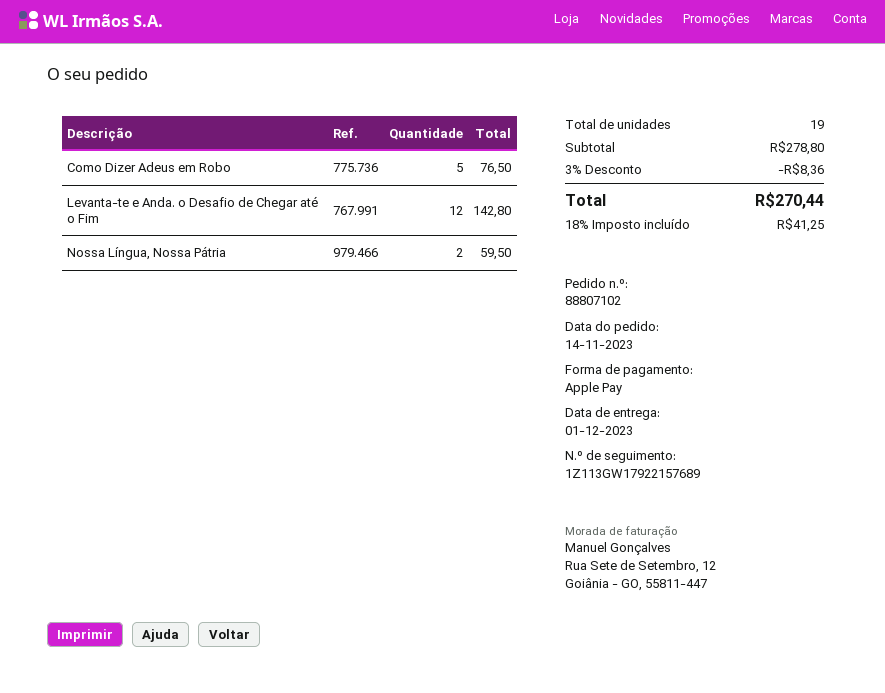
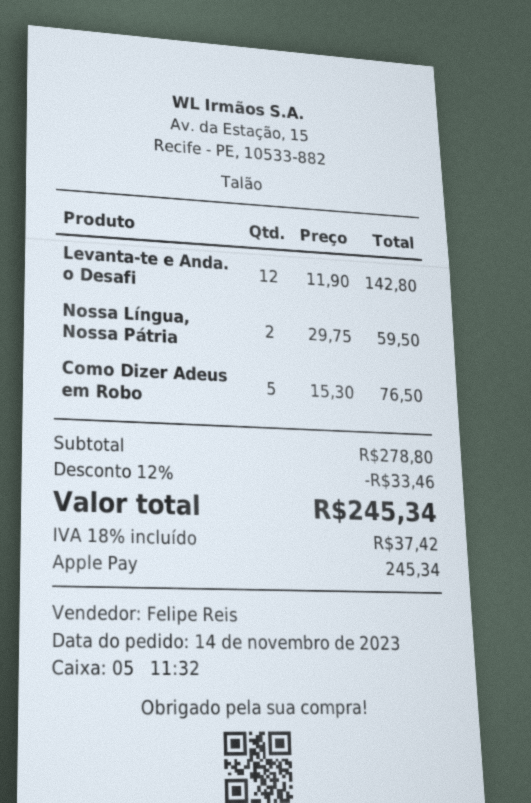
discount: 3% = 8.36 -> 12% = 33.46
tax: 18% = 41.25 -> 18% = 37.42
total: 270.44 -> 245.34

